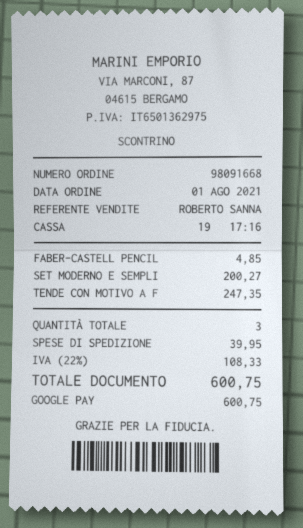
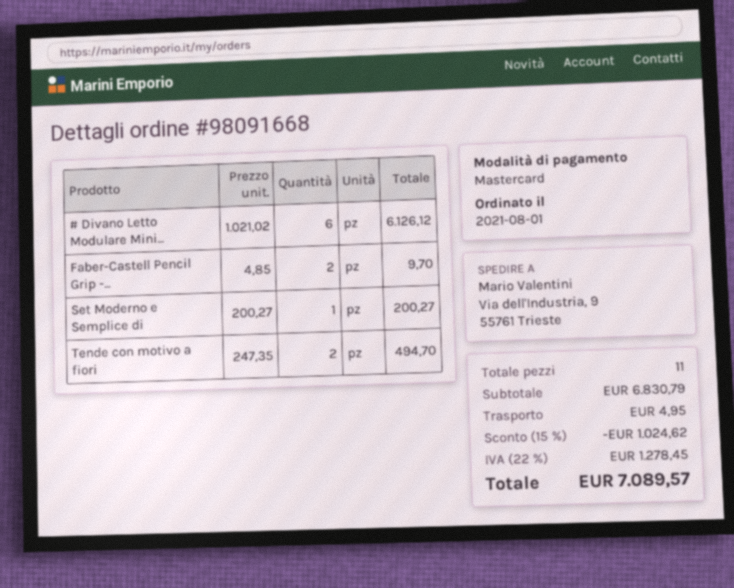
payment method: Google Pay -> Mastercard
FABER-CASTELL PENCIL: 1 x 4.85 = 4.85 -> 2 x 4.85 = 9.70
TENDE CON MOTIVO A F: 1 x 247.35 = 247.35 -> 2 x 247.35 = 494.70
# Divano Letto Modulare Mini...: none -> 6 x 1021.02 = 6126.12
total quantity: 3 -> 11
discount: none -> 15% = 1024.62
shipping: 39.95 -> 4.95
tax: 22% = 108.33 -> 22% = 1278.45
total: 600.75 -> 7089.57

